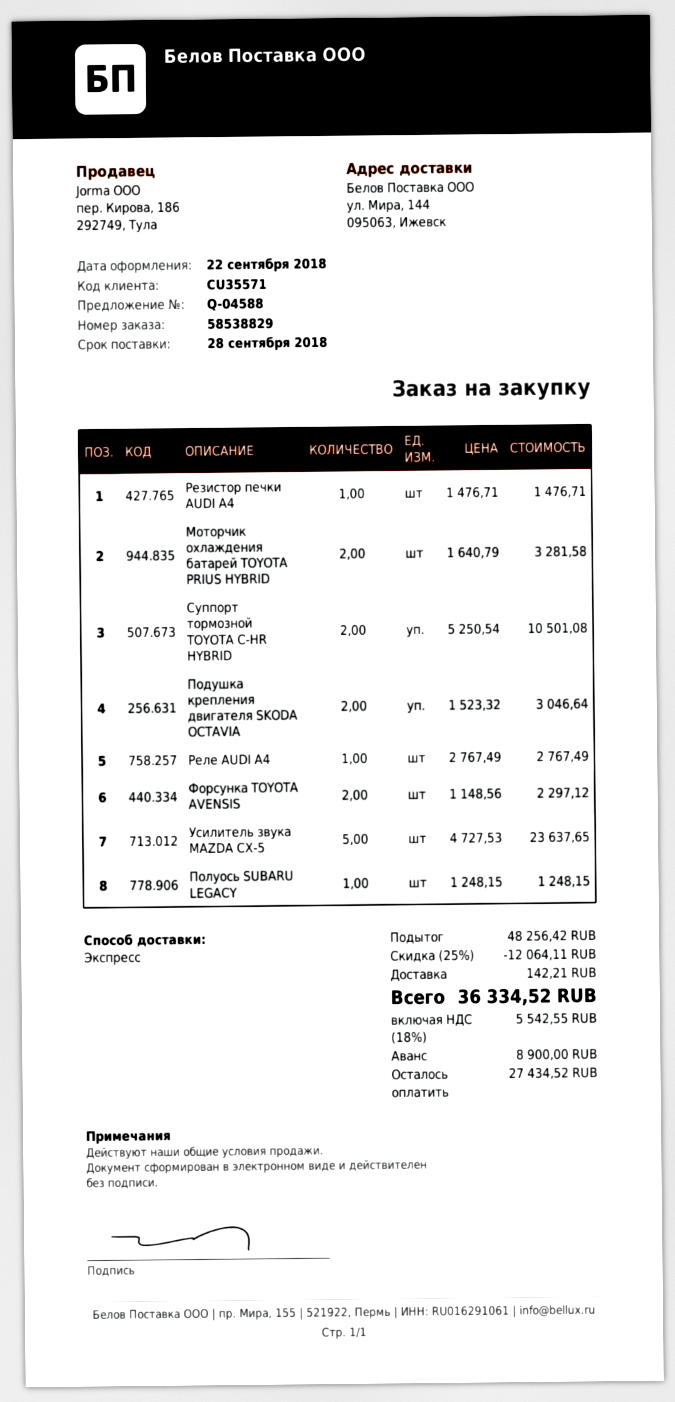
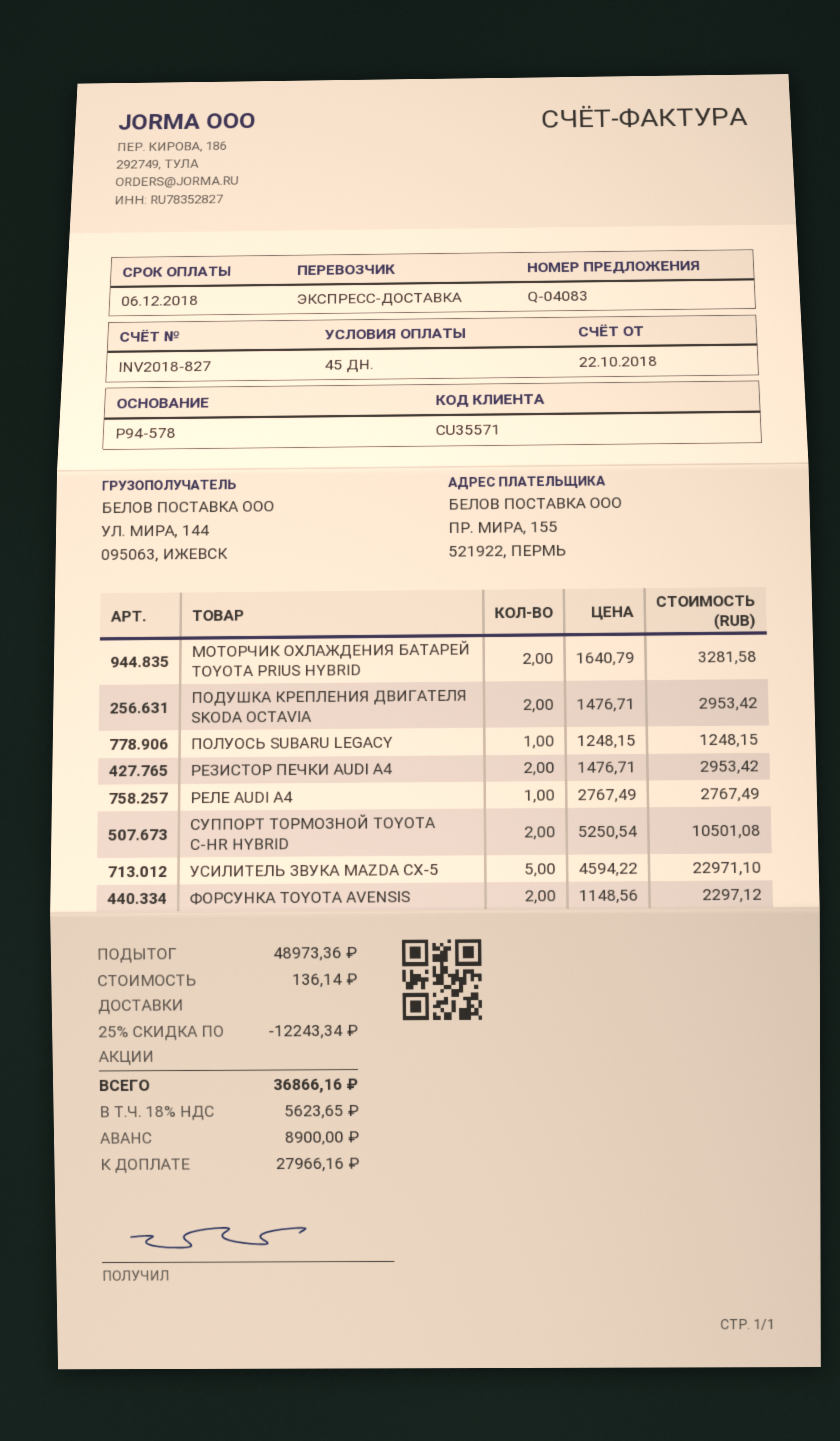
quote number: Q-04588 -> Q-04083
Резистор печки AUDI A4: 1 x 1476.71 = 1476.71 -> 2 x 1476.71 = 2953.42
Подушка крепления двигателя SKODA OCTAVIA: 2 x 1523.32 = 3046.64 -> 2 x 1476.71 = 2953.42
Усилитель звука MAZDA CX-5: 5 x 4727.53 = 23637.65 -> 5 x 4594.22 = 22971.10
subtotal: 48256.42 -> 48973.36
discount: 25% = 12064.11 -> 25% = 12243.34
shipping: 142.21 -> 136.14
tax: 18% = 5542.55 -> 18% = 5623.65
total: 36334.52 -> 36866.16
balance: 27434.52 -> 27966.16

